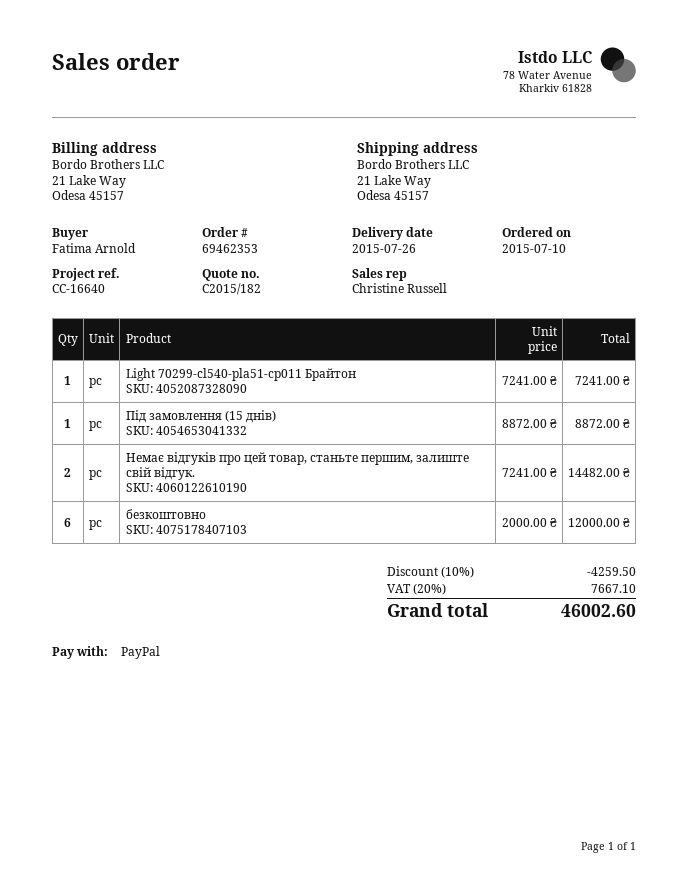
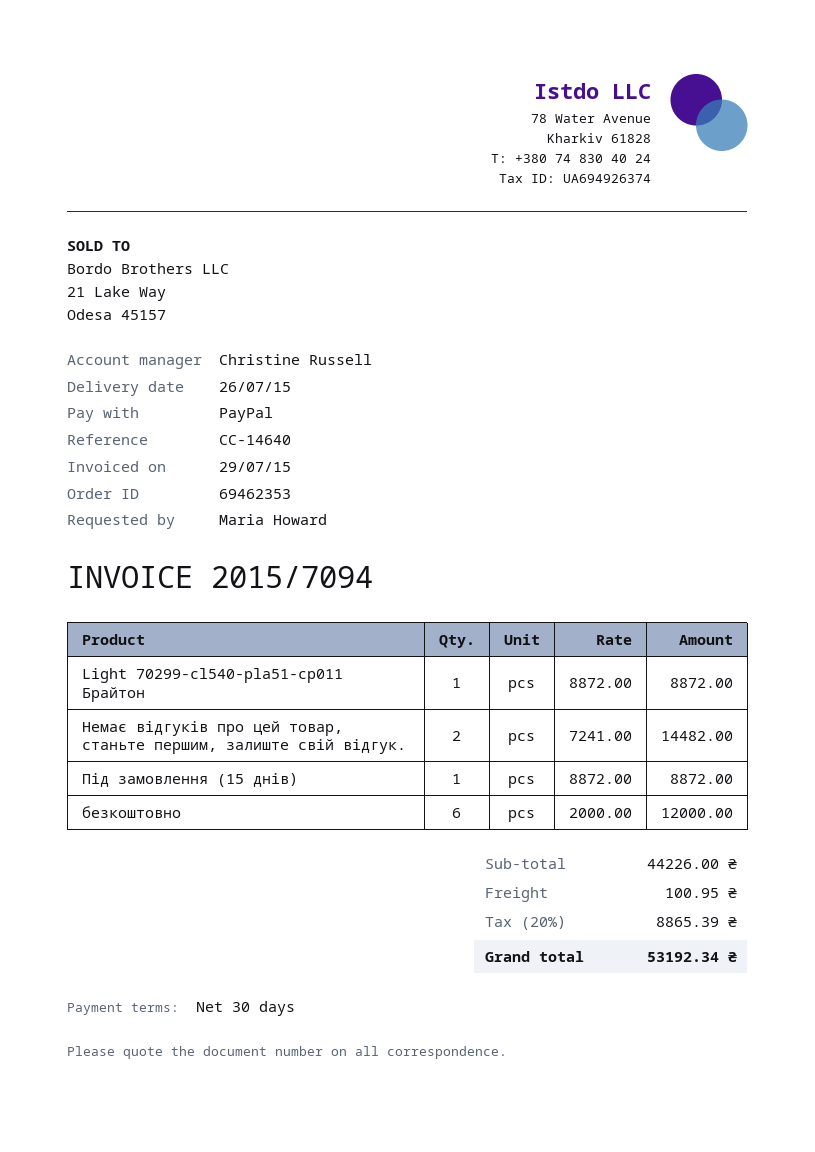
reference: CC-16640 -> CC-14640
ordered by: Fatima Arnold -> Maria Howard
Light 70299-cl540-pla51-cp011 Брайтон: 1 x 7241.00 = 7241.00 -> 1 x 8872.00 = 8872.00
discount: 10% = 4259.50 -> none
shipping: none -> 100.95
tax: 20% = 7667.10 -> 20% = 8865.39
total: 46002.60 -> 53192.34

